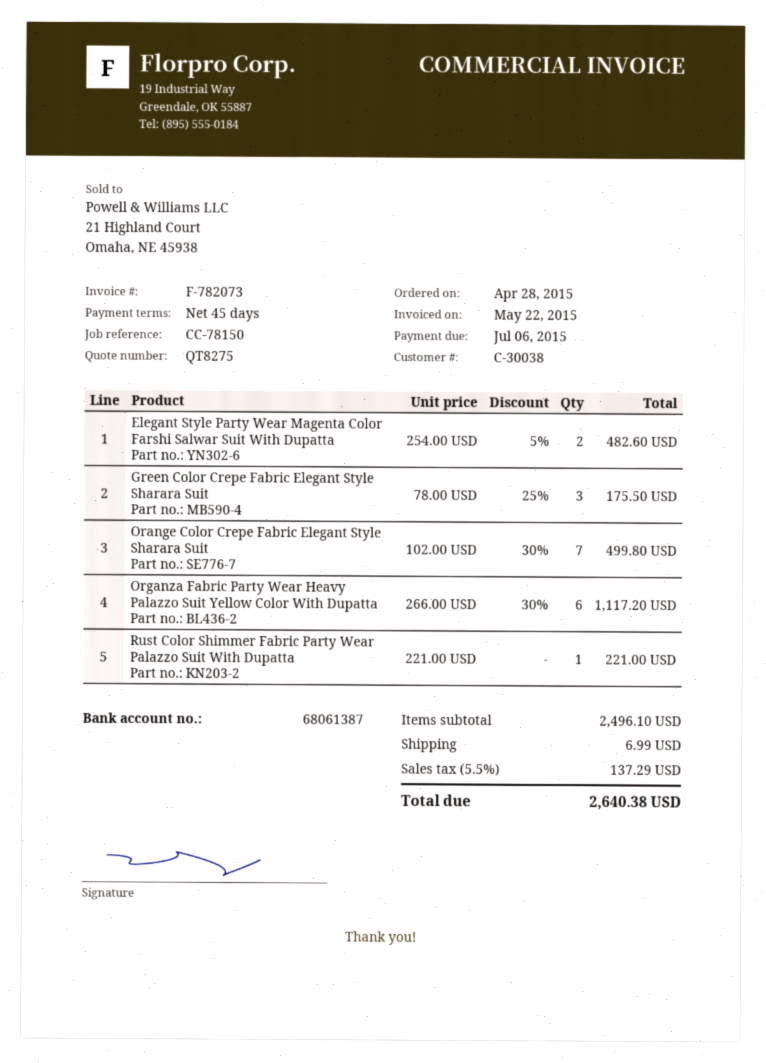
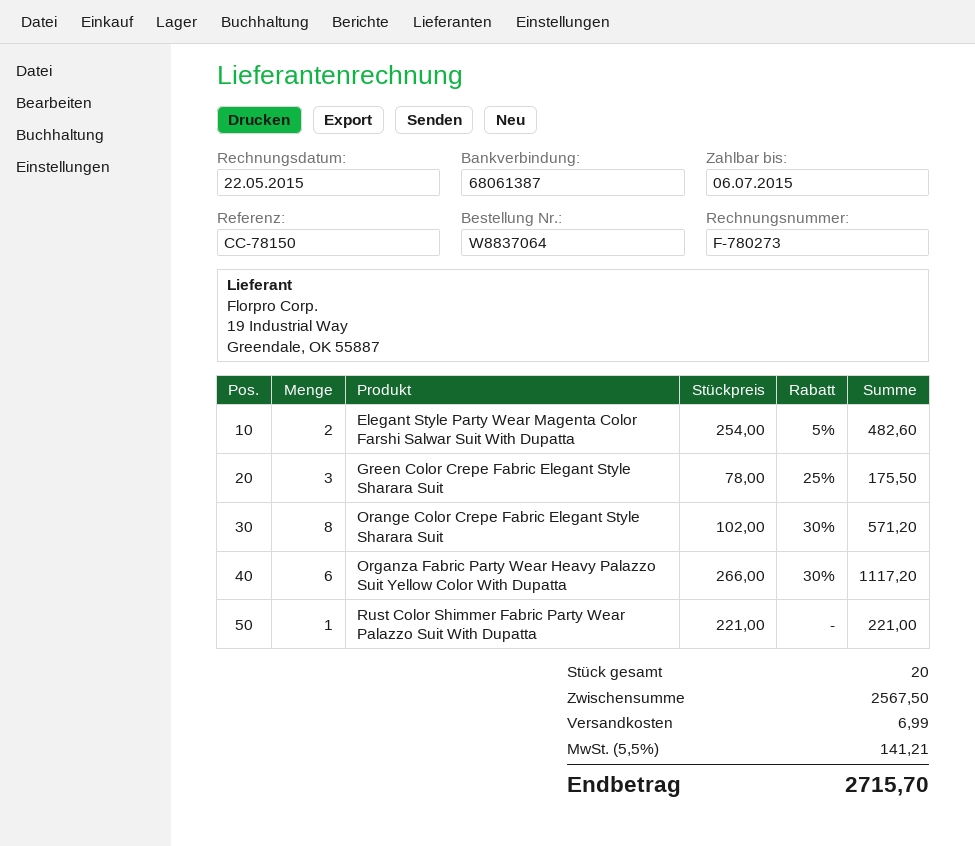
invoice number: F-782073 -> F-780273
Orange Color Crepe Fabric Elegant Style Sharara Suit: 7 x 102.00 - 30% = 499.80 -> 8 x 102.00 - 30% = 571.20
subtotal: 2496.10 -> 2567.50
tax: 5.5% = 137.29 -> 5.5% = 141.21
total: 2640.38 -> 2715.70

